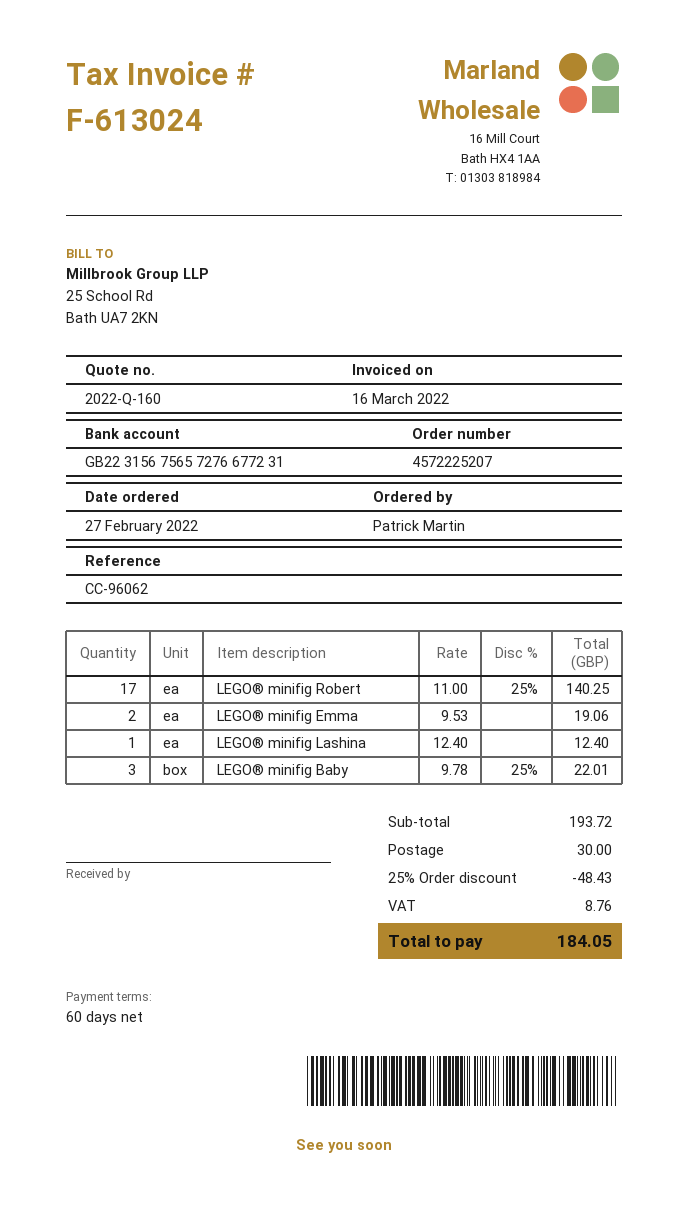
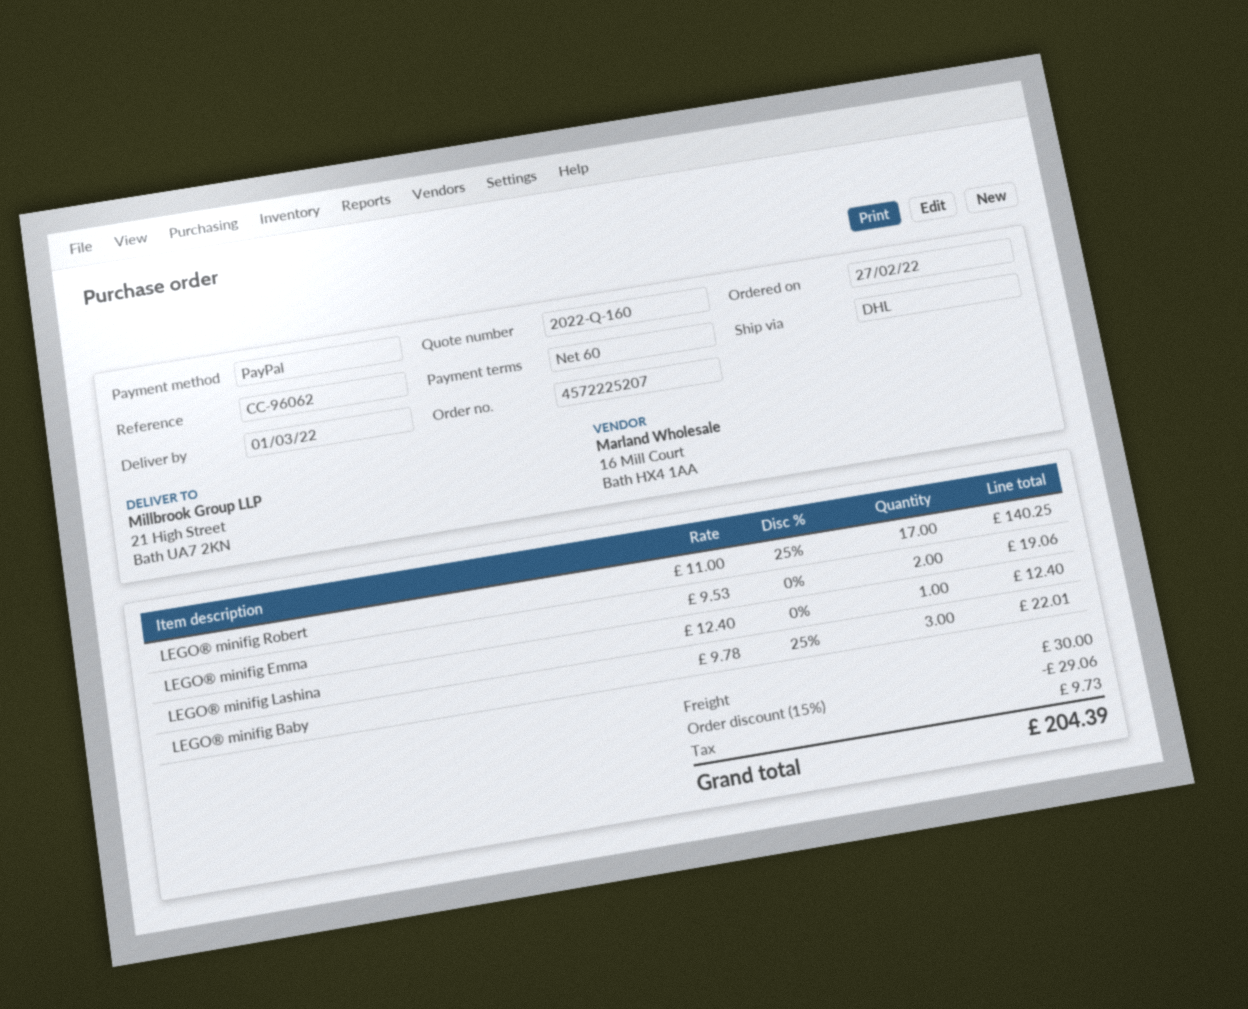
discount: 25% = 48.43 -> 15% = 29.06
tax: 8.76 -> 9.73
total: 184.05 -> 204.39

